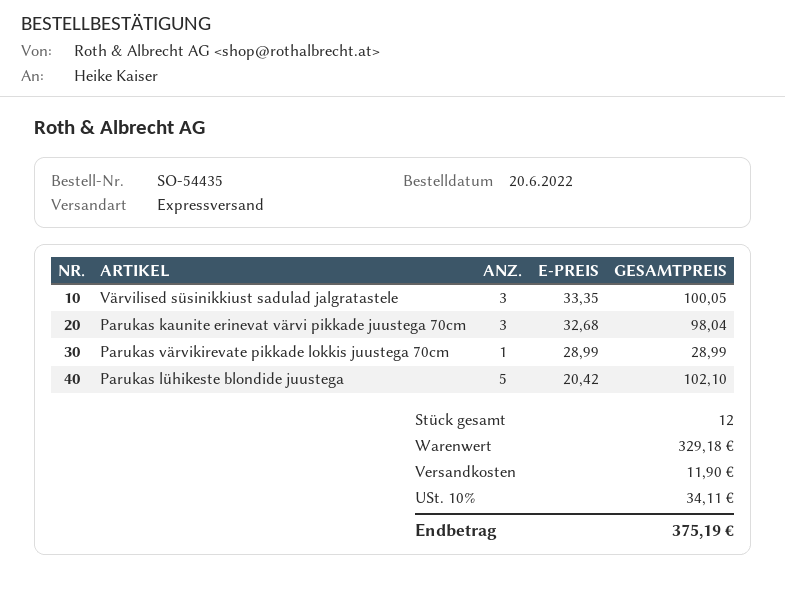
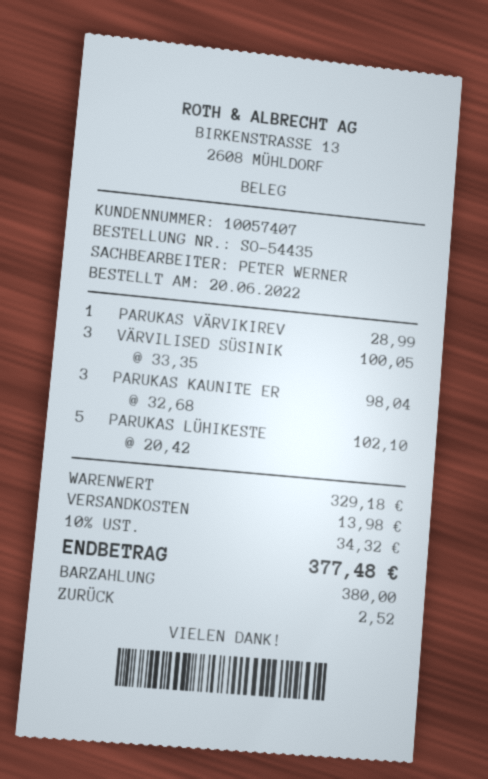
shipping: 11.90 -> 13.98
tax: 10% = 34.11 -> 10% = 34.32
total: 375.19 -> 377.48

